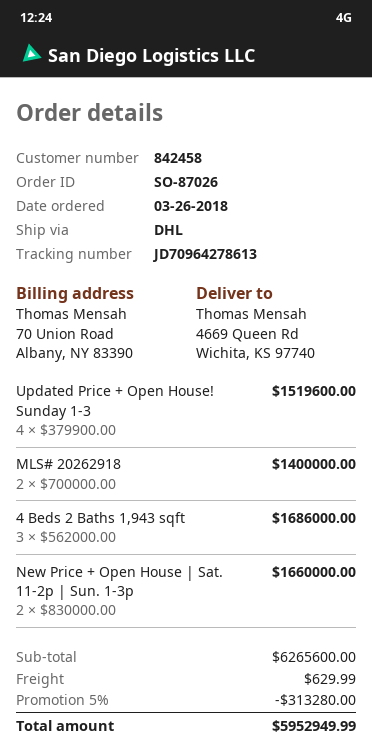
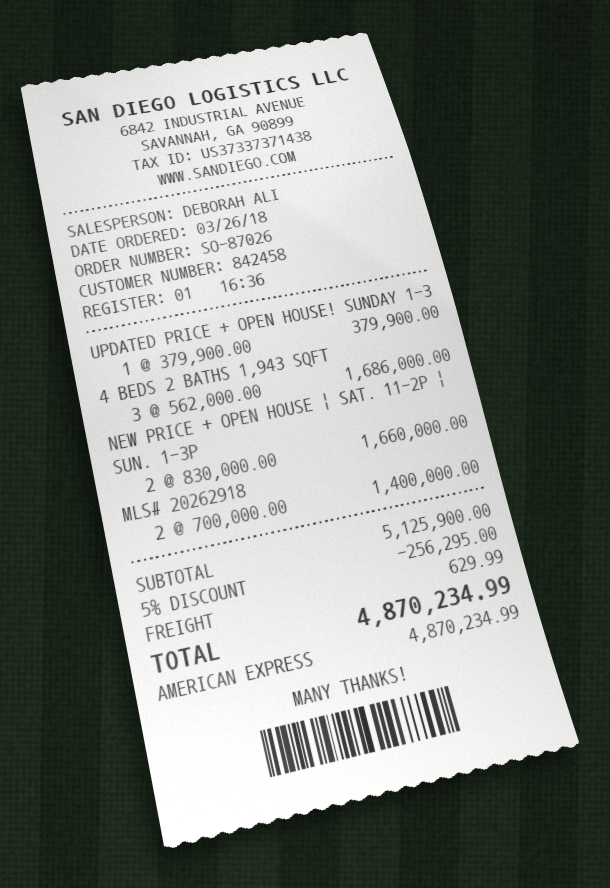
Updated Price + Open House! Sunday 1-3: 4 x 379900.00 = 1519600.00 -> 1 x 379900.00 = 379900.00
subtotal: 6265600.00 -> 5125900.00
discount: 5% = 313280.00 -> 5% = 256295.00
total: 5952949.99 -> 4870234.99

